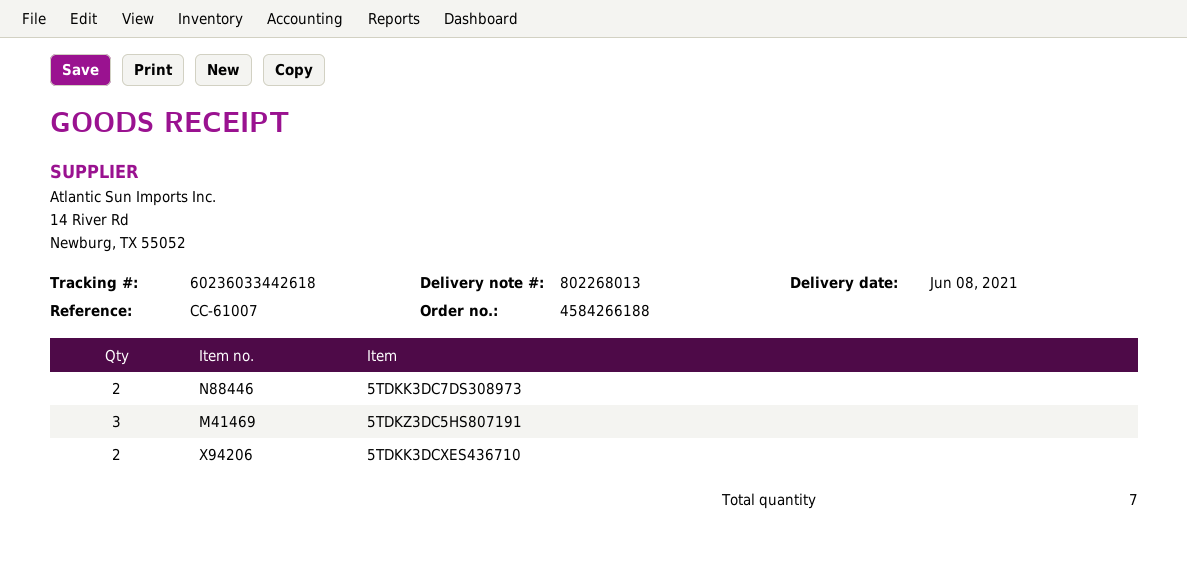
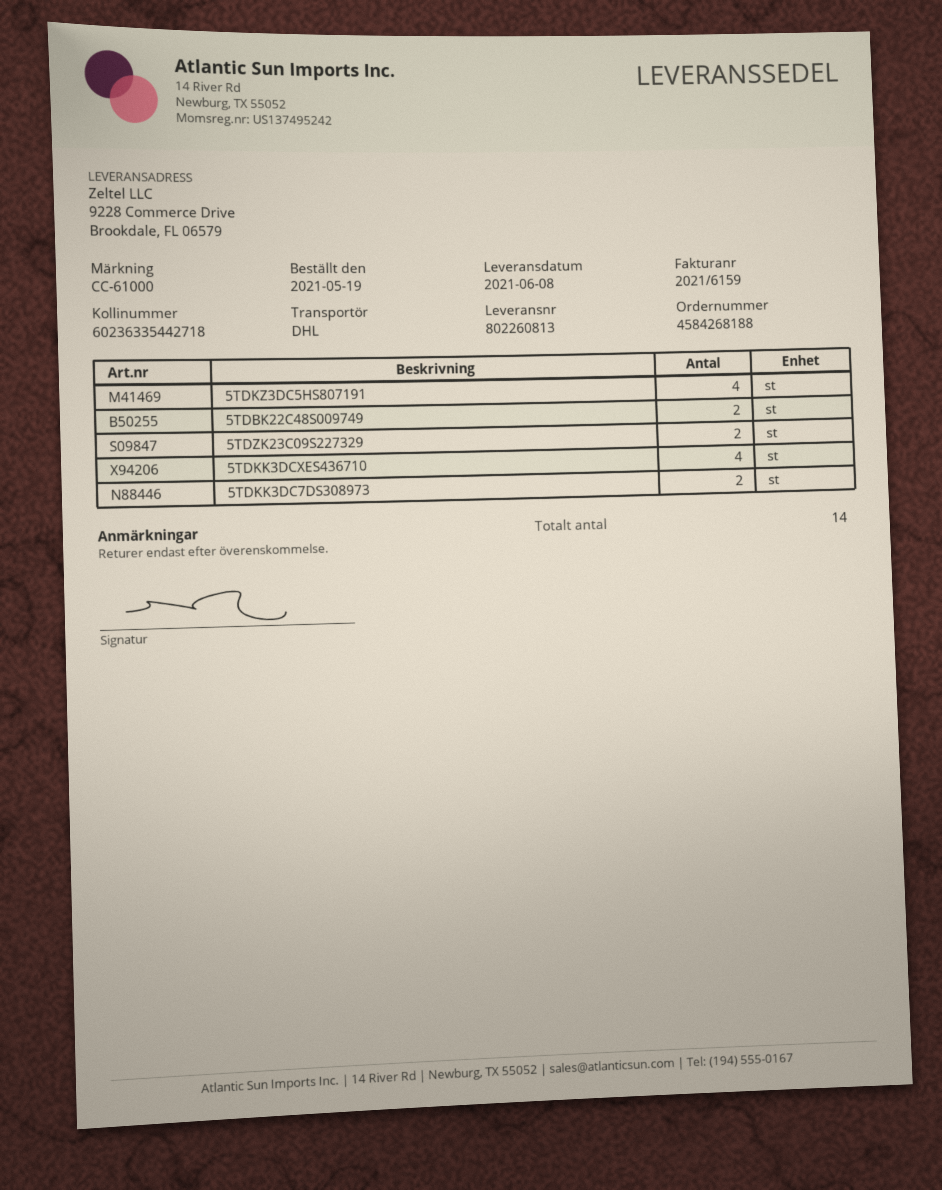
order number: 4584266188 -> 4584268188
delivery note number: 802268013 -> 802260813
reference: CC-61007 -> CC-61000
tracking number: 60236033442618 -> 60236335442718
5TDKZ3DC5HS807191: 3 -> 4
5TDKK3DCXES436710: 2 -> 4
5TDBK22C48S009749: none -> 2
5TDZK23C09S227329: none -> 2
total quantity: 7 -> 14

